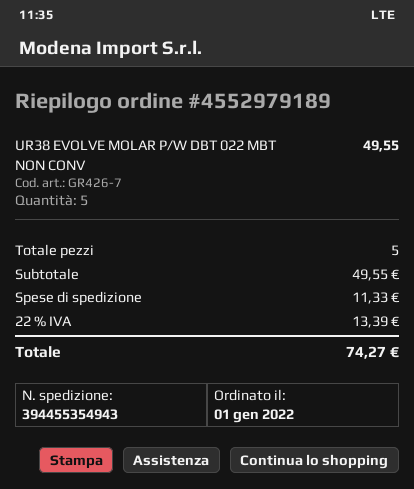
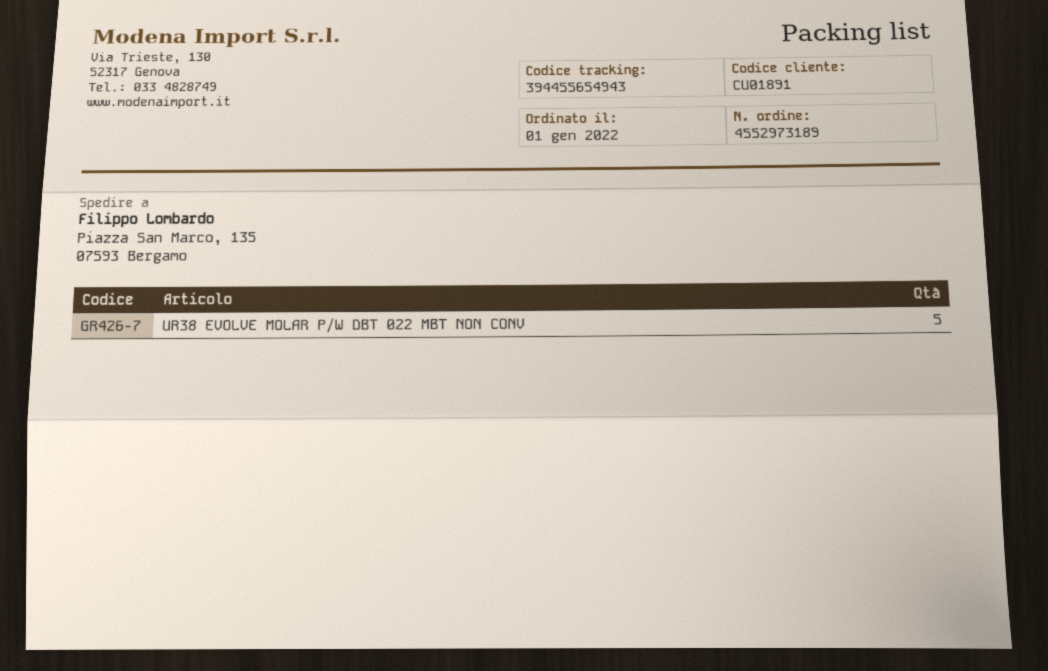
order number: 4552979189 -> 4552973189
tracking number: 394455354943 -> 394455654943

